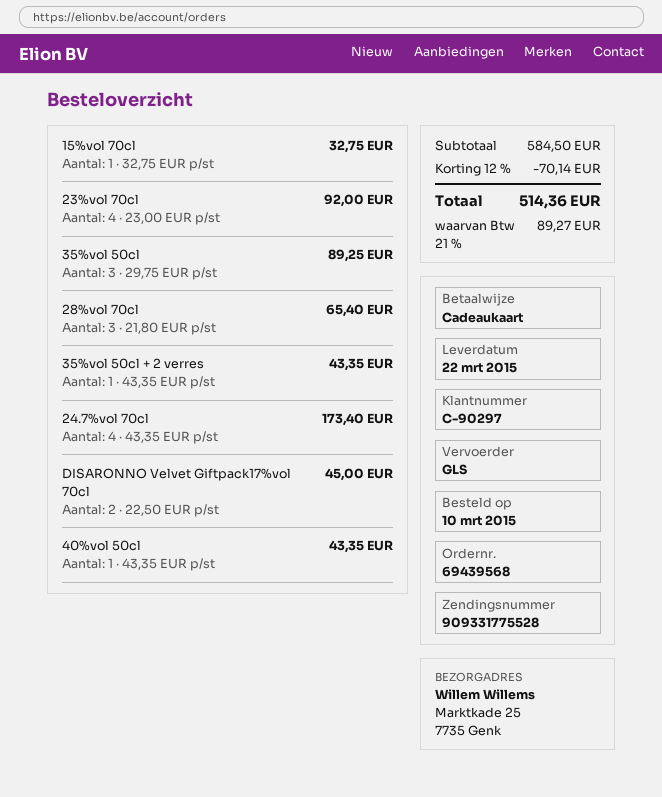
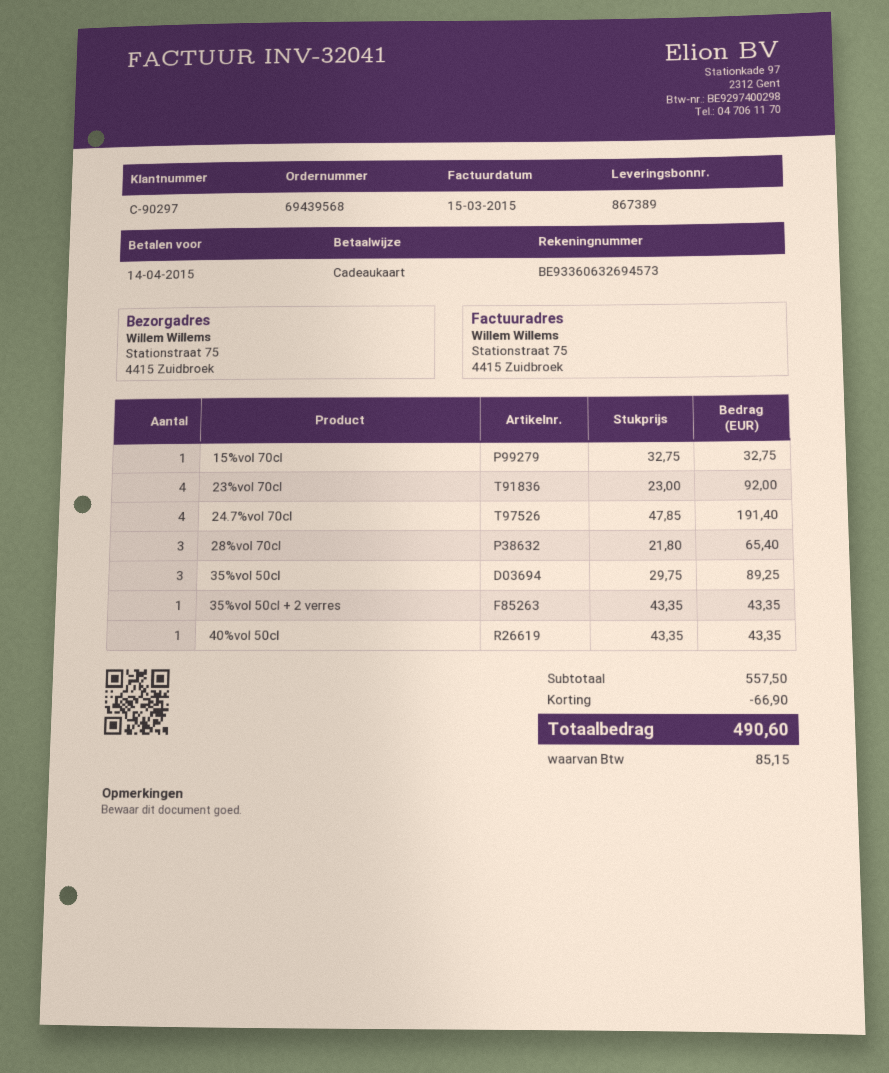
ship to: Marktkade 25, 7735 Genk -> Stationstraat 75, 4415 Zuidbroek
24.7%vol 70cl: 4 x 43.35 = 173.40 -> 4 x 47.85 = 191.40
DISARONNO Velvet Giftpack17%vol 70cl: 2 x 22.50 = 45.00 -> none
subtotal: 584.50 -> 557.50
discount: 70.14 -> 66.90
tax: 89.27 -> 85.15
total: 514.36 -> 490.60

